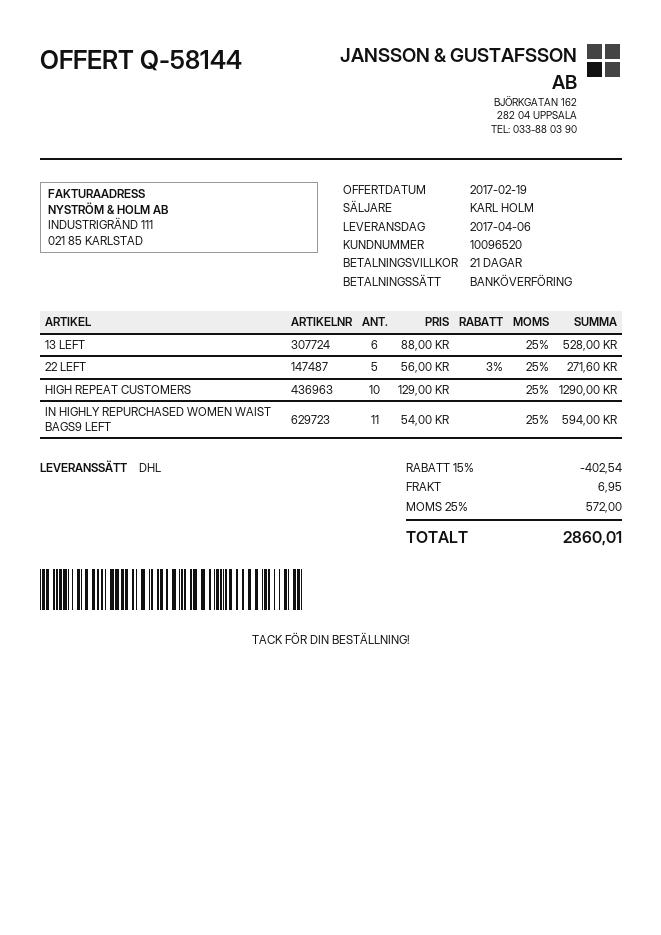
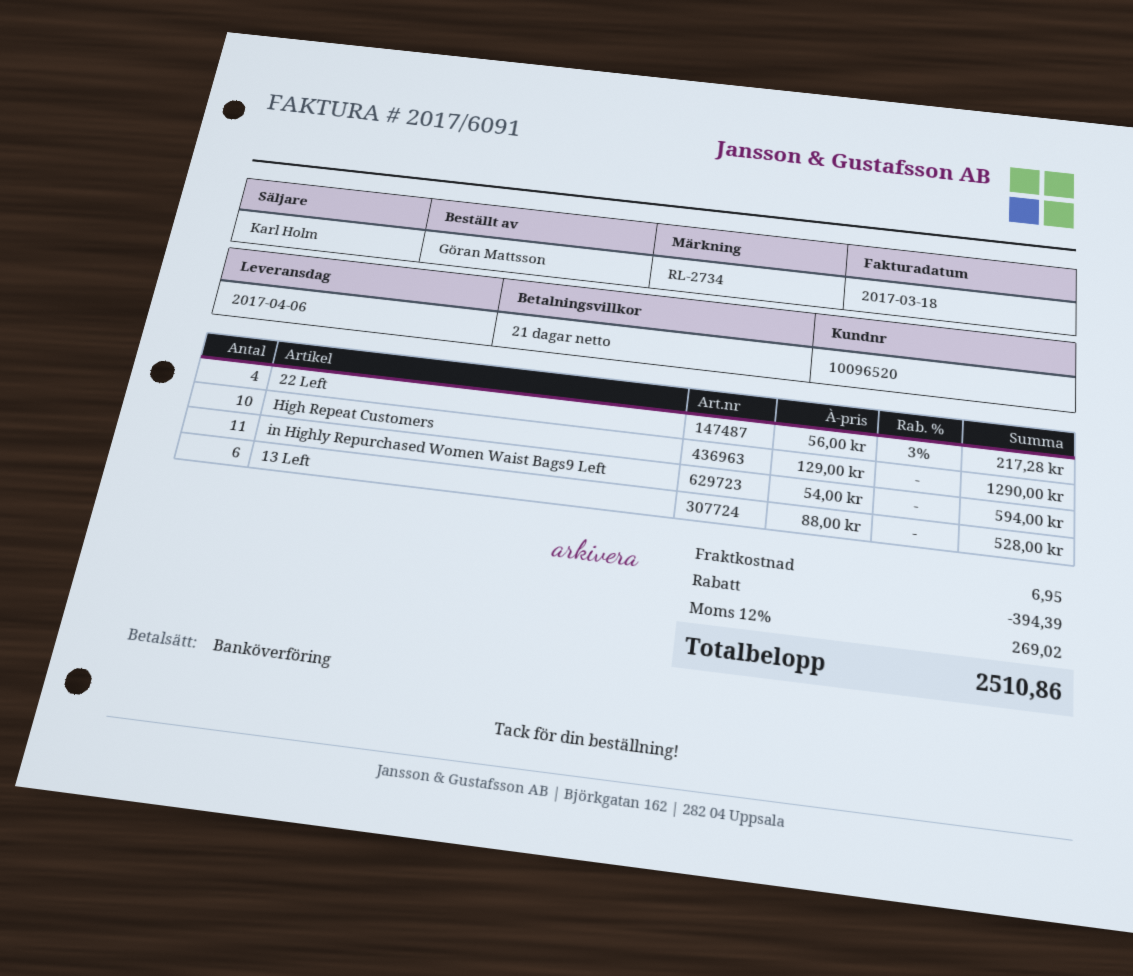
22 LEFT: 5 x 56.00 - 3% = 271.60 -> 4 x 56.00 - 3% = 217.28
discount: 402.54 -> 394.39
tax: 25% = 572.00 -> 12% = 269.02
total: 2860.01 -> 2510.86

